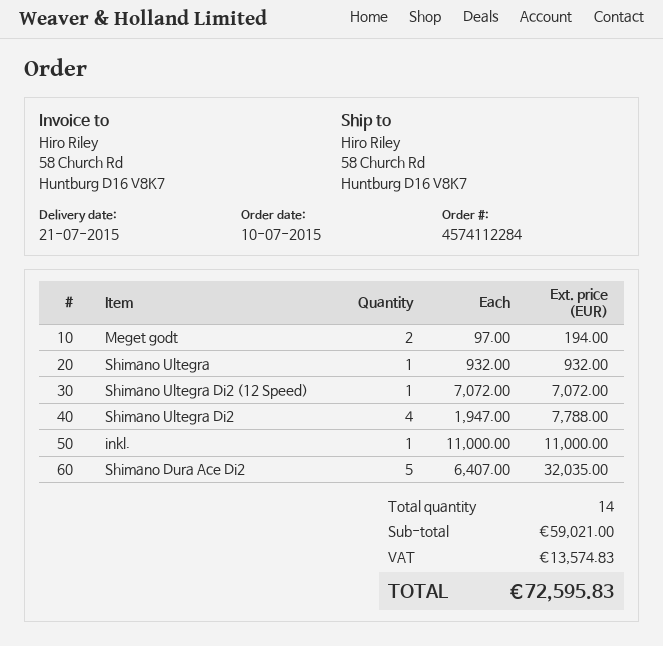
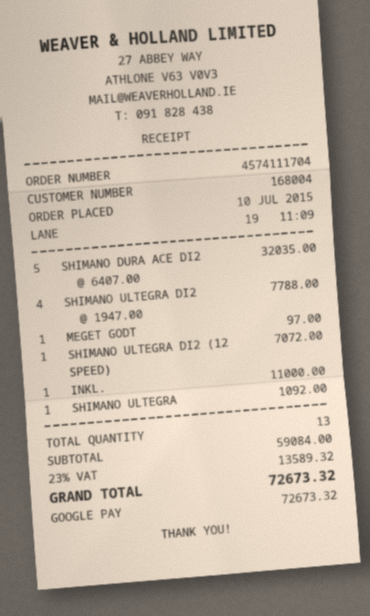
order number: 4574112284 -> 4574111704
Meget godt: 2 x 97.00 = 194.00 -> 1 x 97.00 = 97.00
Shimano Ultegra: 1 x 932.00 = 932.00 -> 1 x 1092.00 = 1092.00
total quantity: 14 -> 13
subtotal: 59021.00 -> 59084.00
tax: 13574.83 -> 13589.32
total: 72595.83 -> 72673.32

